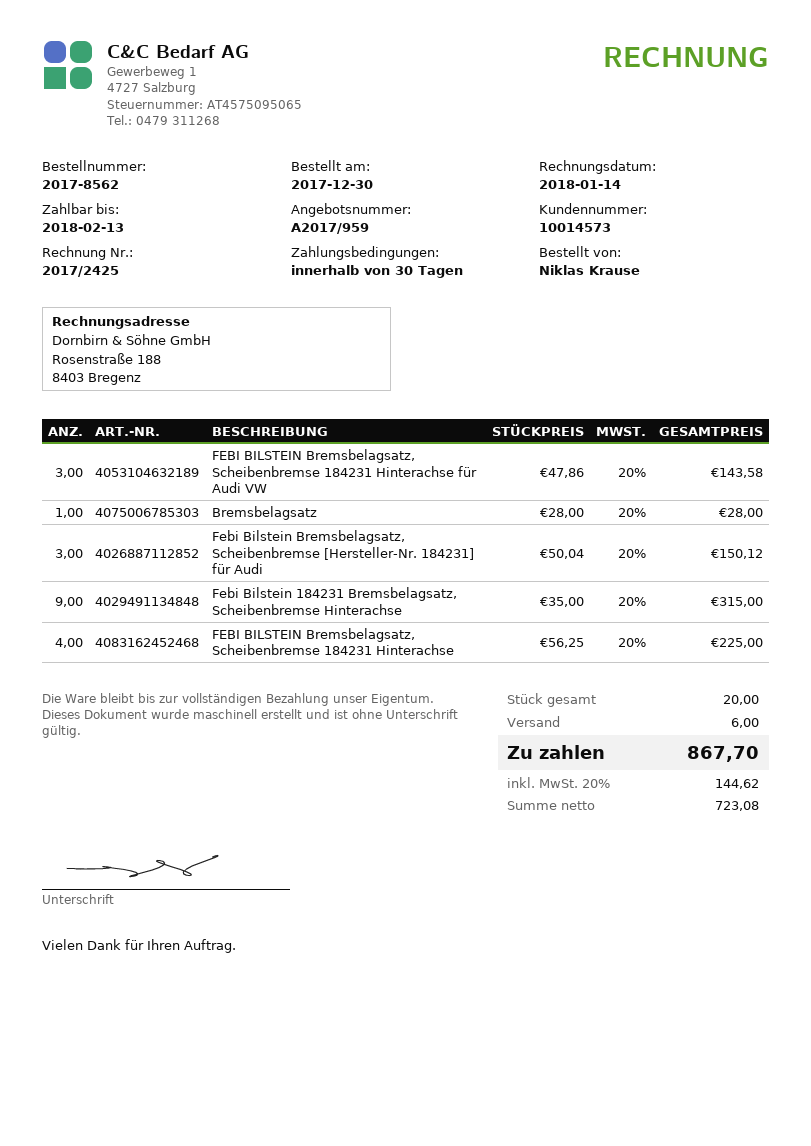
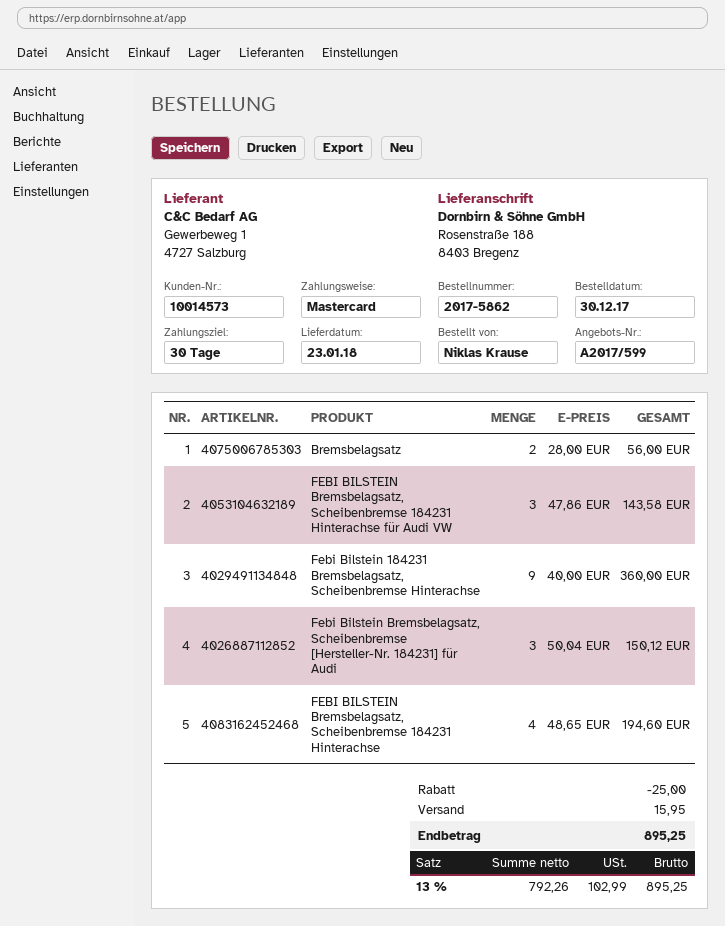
quote number: A2017/959 -> A2017/599
order number: 2017-8562 -> 2017-5862
Bremsbelagsatz: 1 x 28.00 = 28.00 -> 2 x 28.00 = 56.00
Febi Bilstein 184231 Bremsbelagsatz, Scheibenbremse Hinterachse: 9 x 35.00 = 315.00 -> 9 x 40.00 = 360.00
FEBI BILSTEIN Bremsbelagsatz, Scheibenbremse 184231 Hinterachse: 4 x 56.25 = 225.00 -> 4 x 48.65 = 194.60
discount: none -> 25.00
shipping: 6.00 -> 15.95
net: 723.08 -> 792.26
tax: 20% = 144.62 -> 13% = 102.99
total: 867.70 -> 895.25

